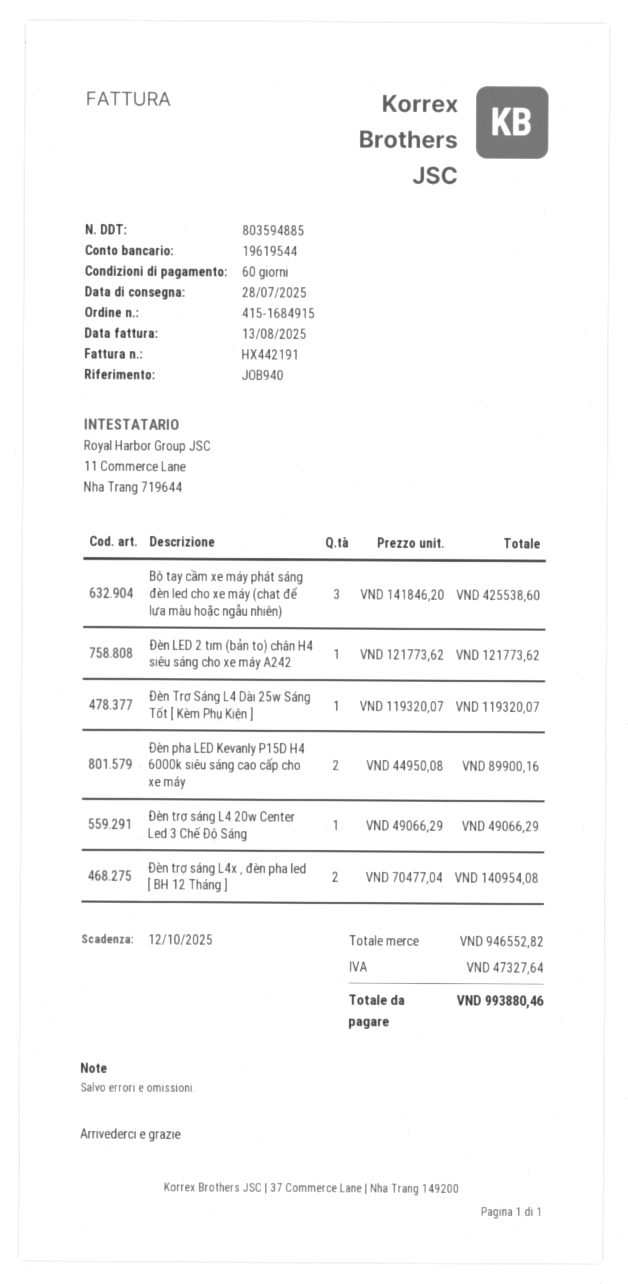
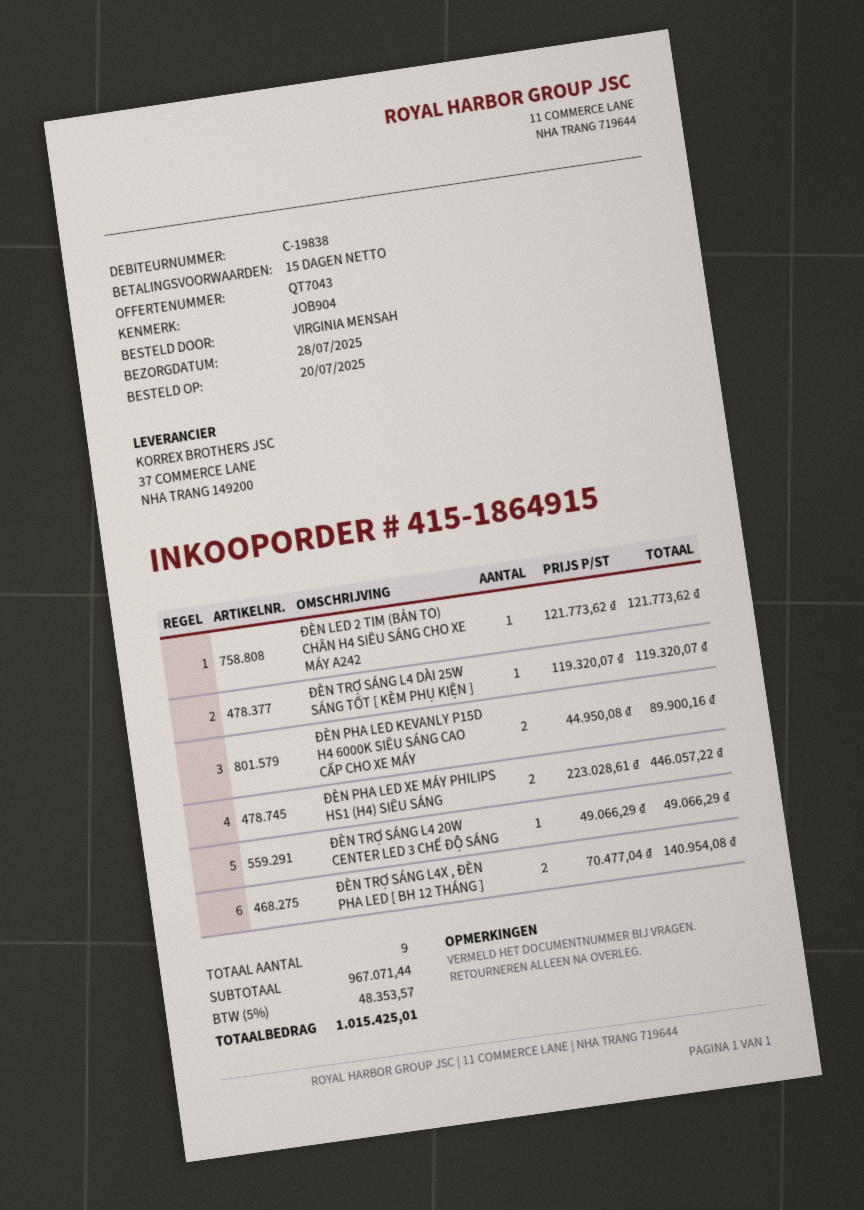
order number: 415-1684915 -> 415-1864915
payment terms: 60 days -> 15 days
reference: JOB940 -> JOB904
Bộ tay cầm xe máy phát sáng đèn led cho xe máy (chat để lựa màu hoặc ngẫu nhiên): 3 x 141846.20 = 425538.60 -> none
ĐÈN PHA LED XE MÁY PHILIPS HS1 (H4) SIÊU SÁNG: none -> 2 x 223028.61 = 446057.22
subtotal: 946552.82 -> 967071.44
tax: 47327.64 -> 48353.57
total: 993880.46 -> 1015425.01

